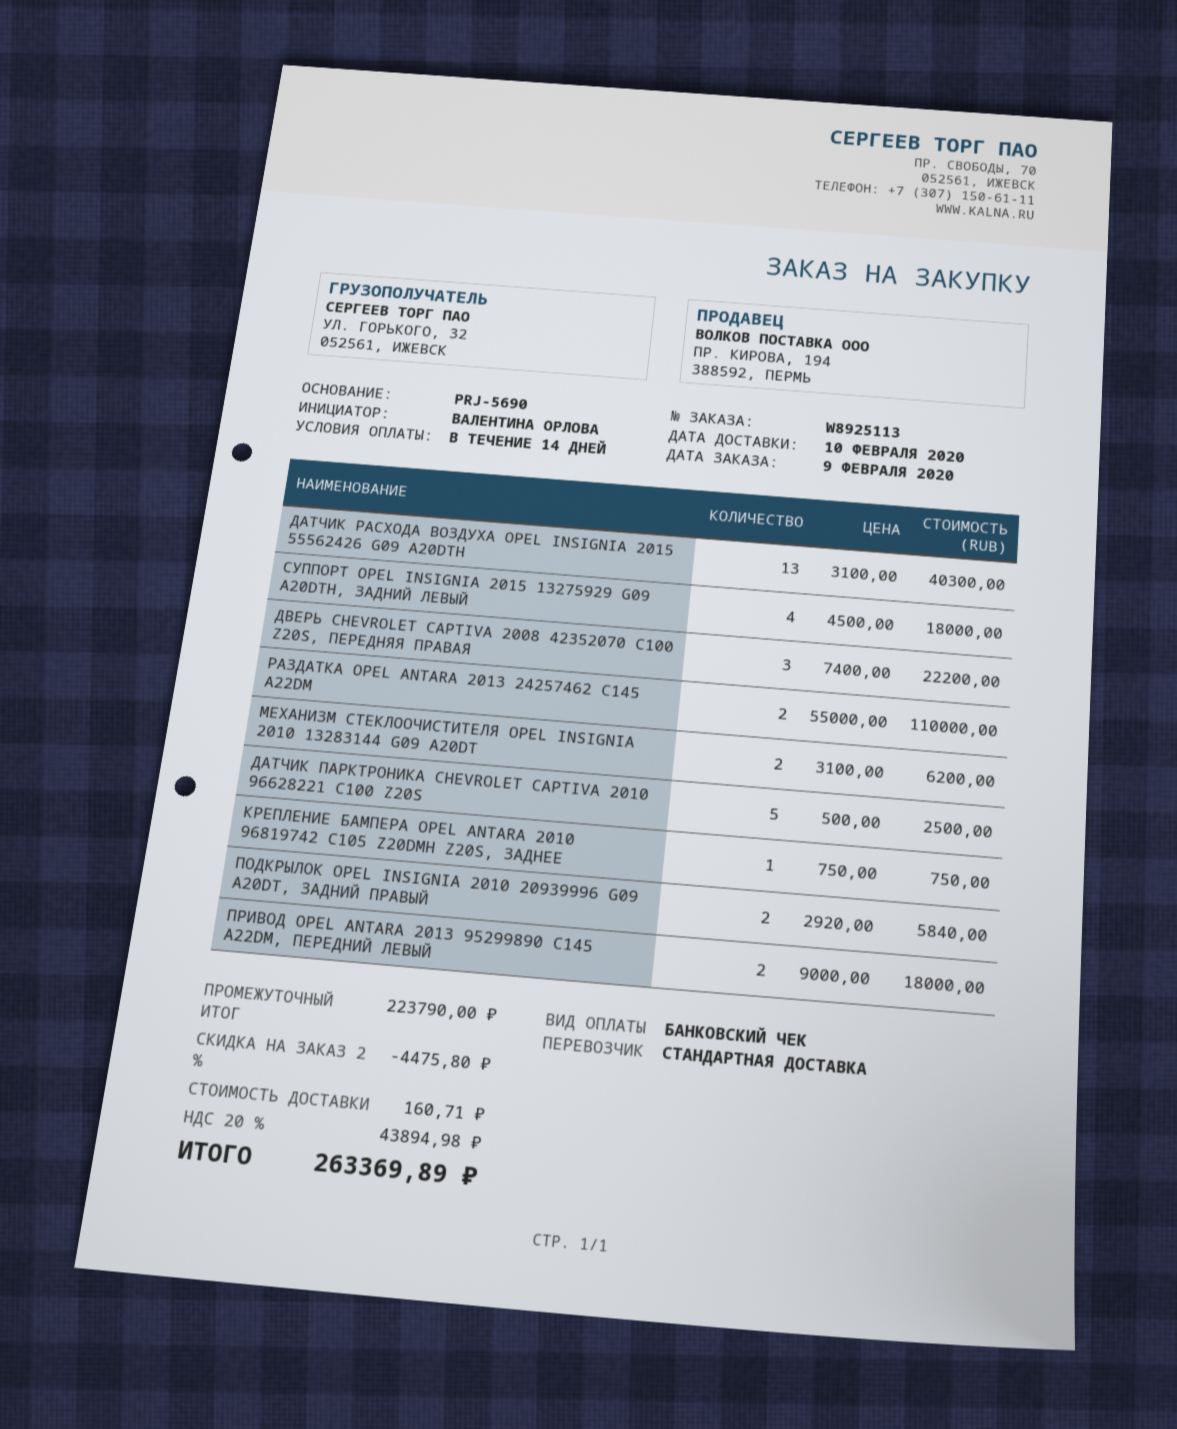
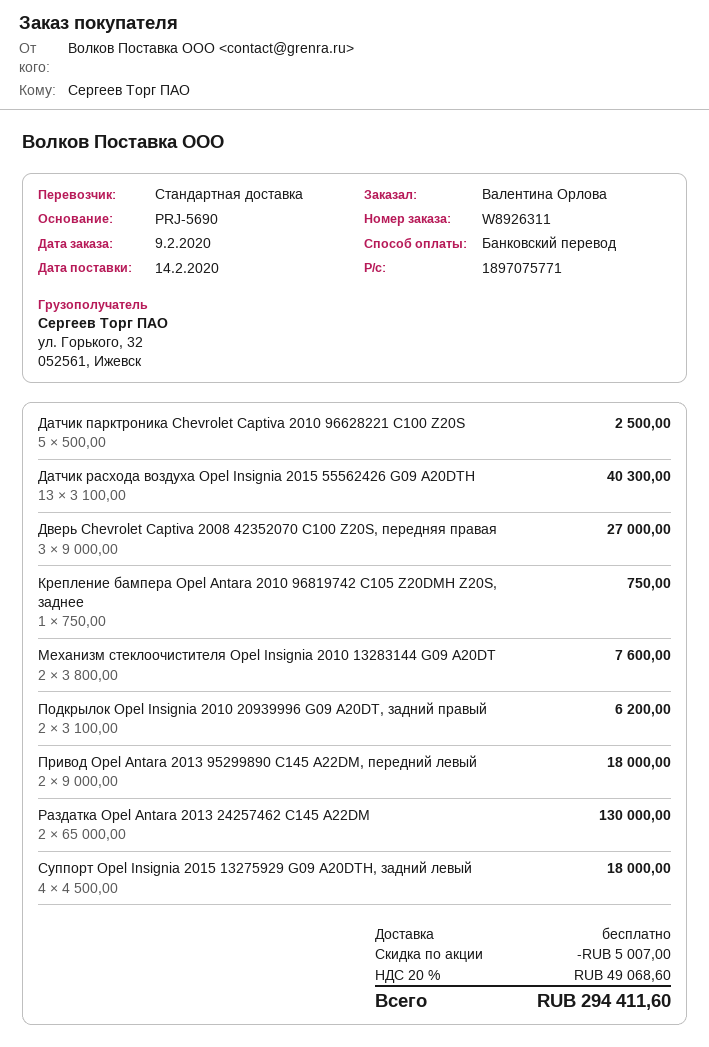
order number: W8925113 -> W8926311
delivery date: 2020-02-10 -> 2020-02-14
payment method: cheque -> bank transfer
ДВЕРЬ CHEVROLET CAPTIVA 2008 42352070 C100 Z20S, ПЕРЕДНЯЯ ПРАВАЯ: 3 x 7400.00 = 22200.00 -> 3 x 9000.00 = 27000.00
РАЗДАТКА OPEL ANTARA 2013 24257462 C145 A22DM: 2 x 55000.00 = 110000.00 -> 2 x 65000.00 = 130000.00
МЕХАНИЗМ СТЕКЛООЧИСТИТЕЛЯ OPEL INSIGNIA 2010 13283144 G09 A20DT: 2 x 3100.00 = 6200.00 -> 2 x 3800.00 = 7600.00
ПОДКРЫЛОК OPEL INSIGNIA 2010 20939996 G09 A20DT, ЗАДНИЙ ПРАВЫЙ: 2 x 2920.00 = 5840.00 -> 2 x 3100.00 = 6200.00
discount: 4475.80 -> 5007.00
shipping: 160.71 -> 0.00
tax: 20% = 43894.98 -> 20% = 49068.60
total: 263369.89 -> 294411.60

